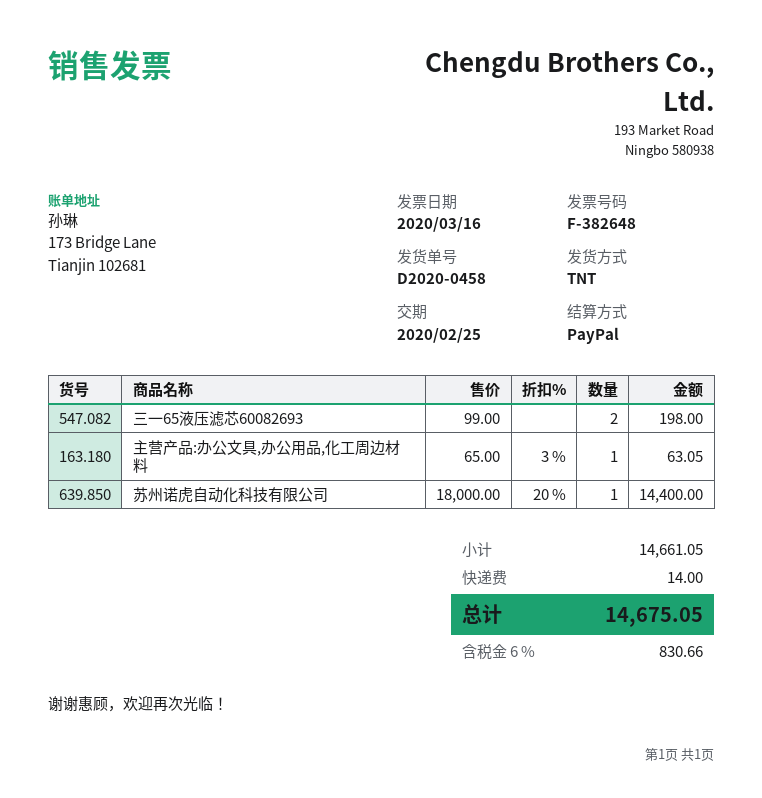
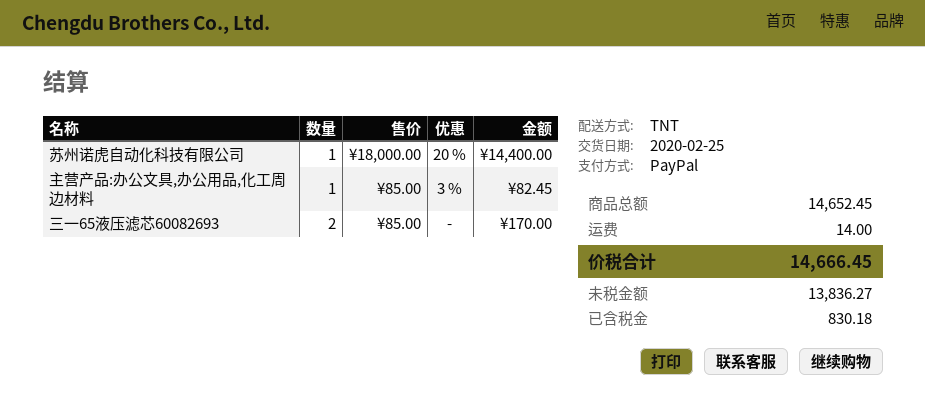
三一65液压滤芯60082693: 2 x 99.00 = 198.00 -> 2 x 85.00 = 170.00
主营产品:办公文具,办公用品,化工周边材料: 1 x 65.00 - 3% = 63.05 -> 1 x 85.00 - 3% = 82.45
subtotal: 14661.05 -> 14652.45
tax: 830.66 -> 830.18
total: 14675.05 -> 14666.45

